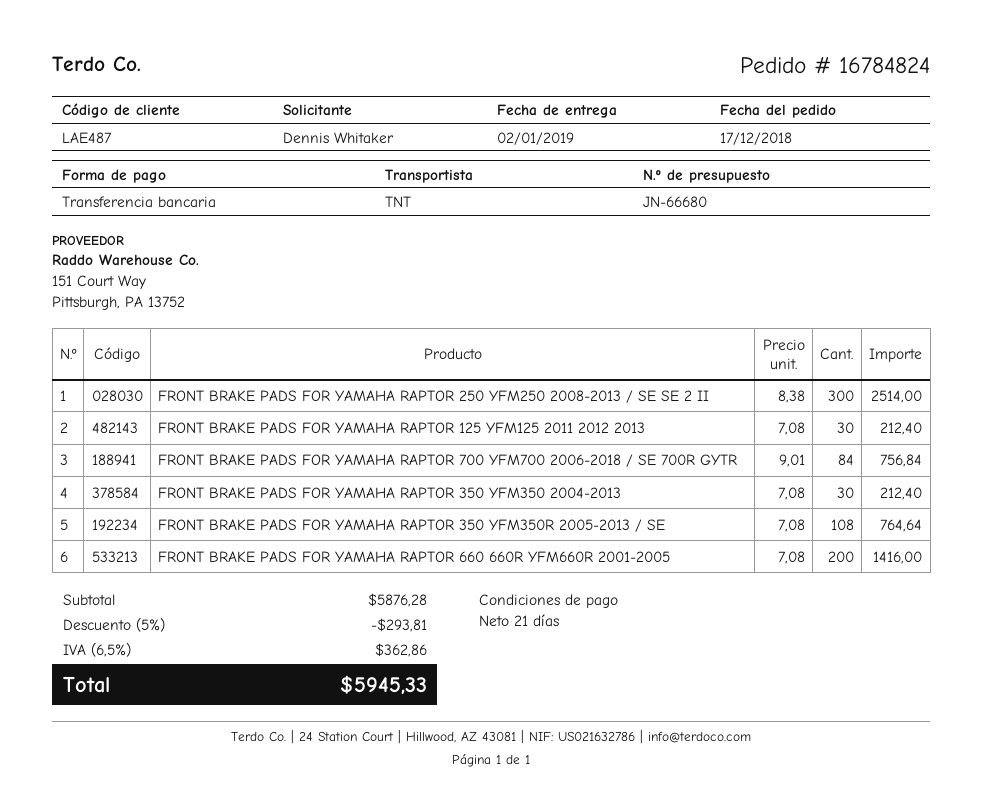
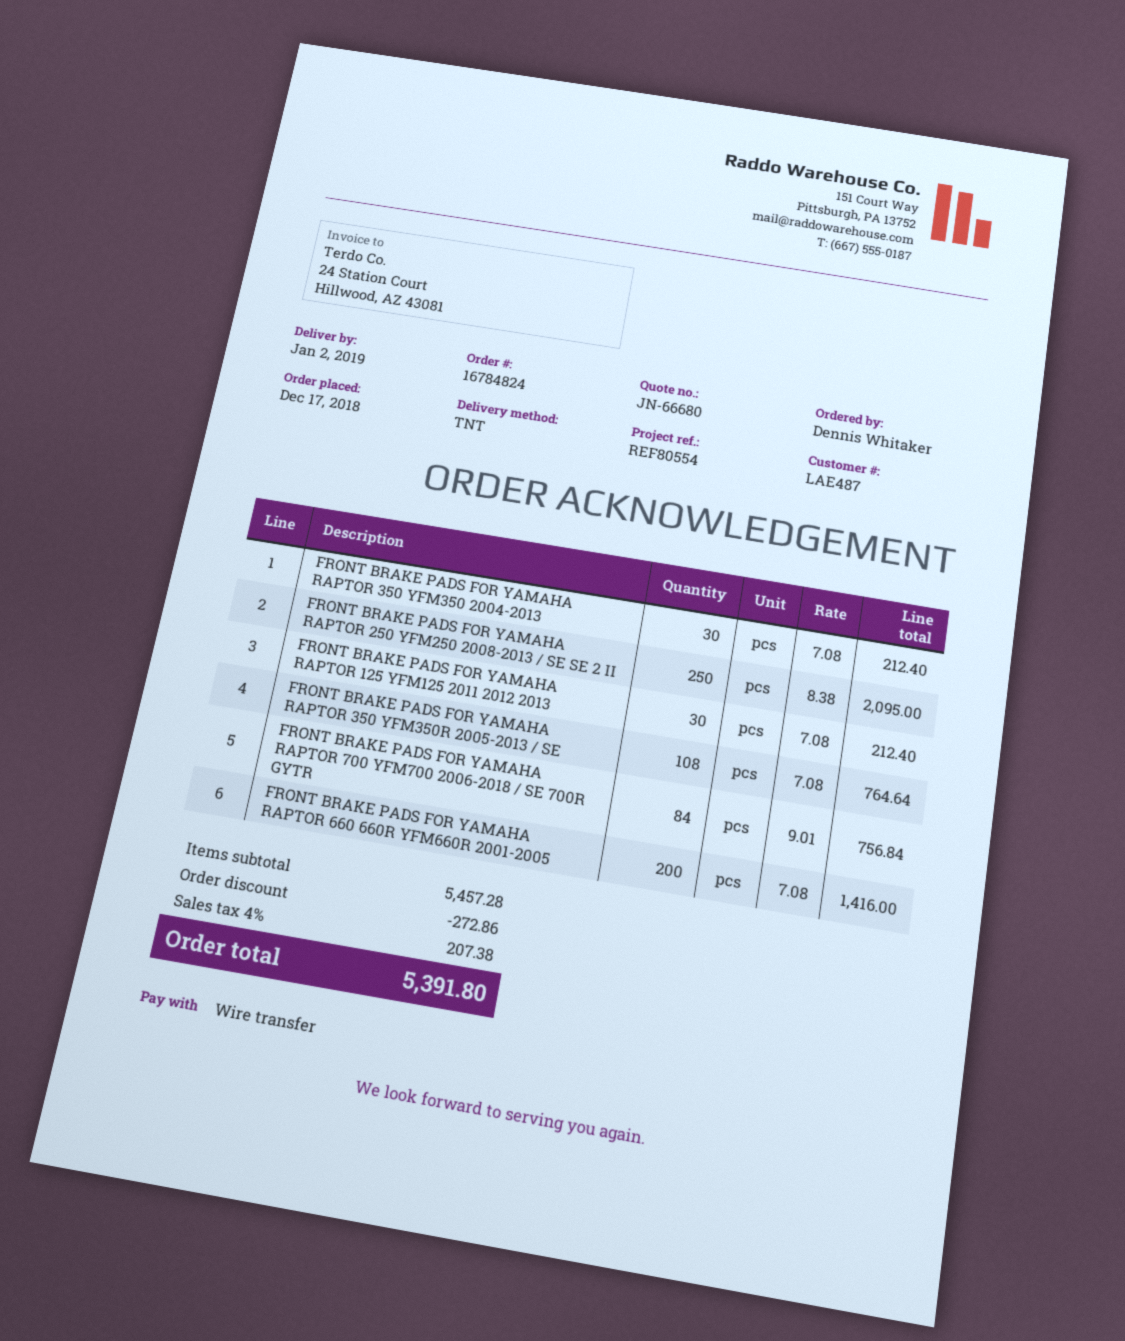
FRONT BRAKE PADS FOR YAMAHA RAPTOR 250 YFM250 2008-2013 / SE SE 2 II: 300 x 8.38 = 2514.00 -> 250 x 8.38 = 2095.00
subtotal: 5876.28 -> 5457.28
discount: 293.81 -> 272.86
tax: 6.5% = 362.86 -> 4% = 207.38
total: 5945.33 -> 5391.80

